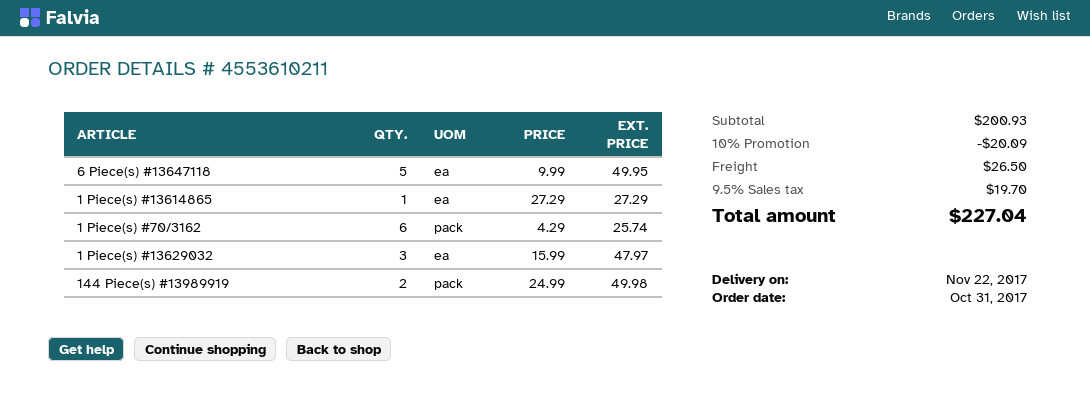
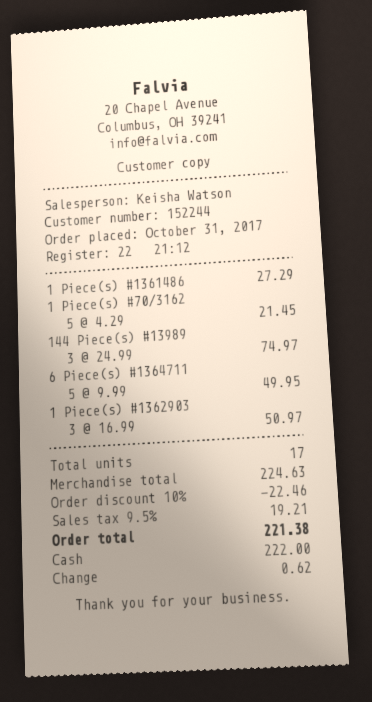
1 Piece(s) #70/3162: 6 x 4.29 = 25.74 -> 5 x 4.29 = 21.45
1 Piece(s) #13629032: 3 x 15.99 = 47.97 -> 3 x 16.99 = 50.97
144 Piece(s) #13989919: 2 x 24.99 = 49.98 -> 3 x 24.99 = 74.97
subtotal: 200.93 -> 224.63
discount: 10% = 20.09 -> 10% = 22.46
shipping: 26.50 -> none
tax: 9.5% = 19.70 -> 9.5% = 19.21
total: 227.04 -> 221.38

